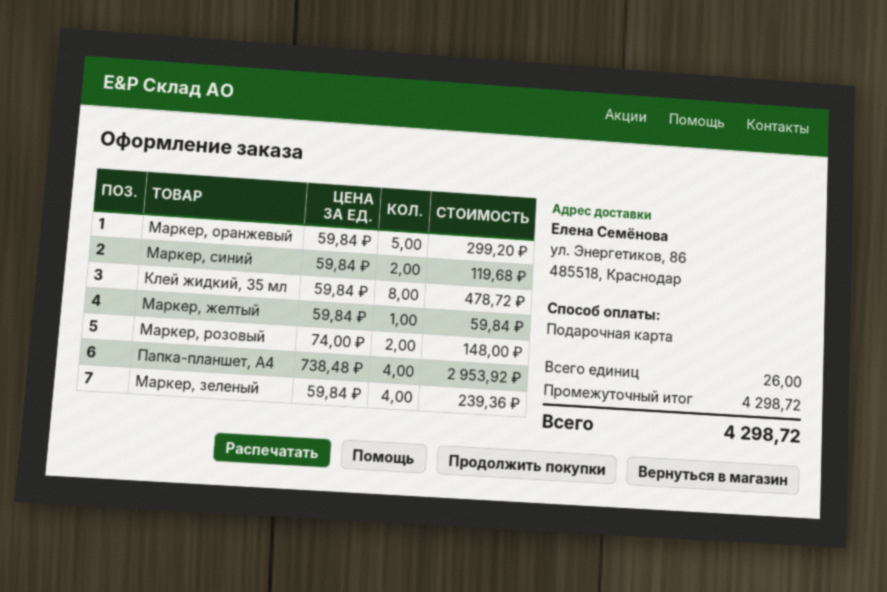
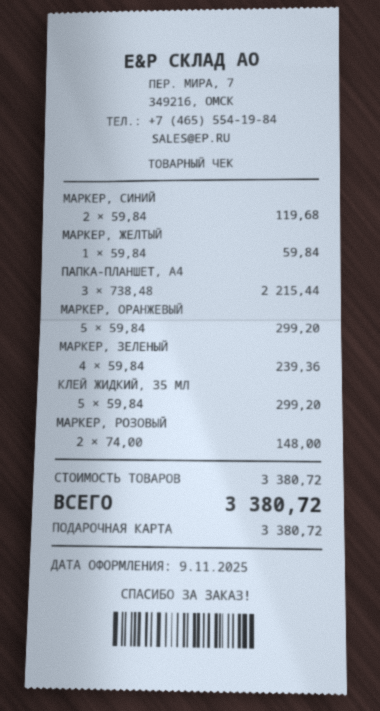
Клей жидкий, 35 мл: 8 x 59.84 = 478.72 -> 5 x 59.84 = 299.20
Папка-планшет, A4: 4 x 738.48 = 2953.92 -> 3 x 738.48 = 2215.44
subtotal: 4298.72 -> 3380.72
total: 4298.72 -> 3380.72

